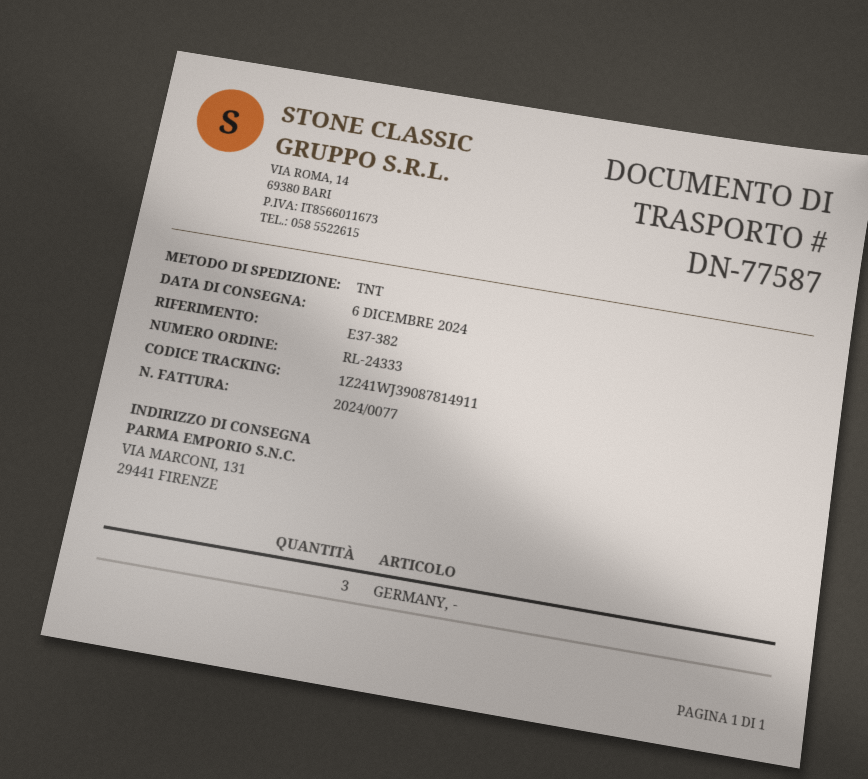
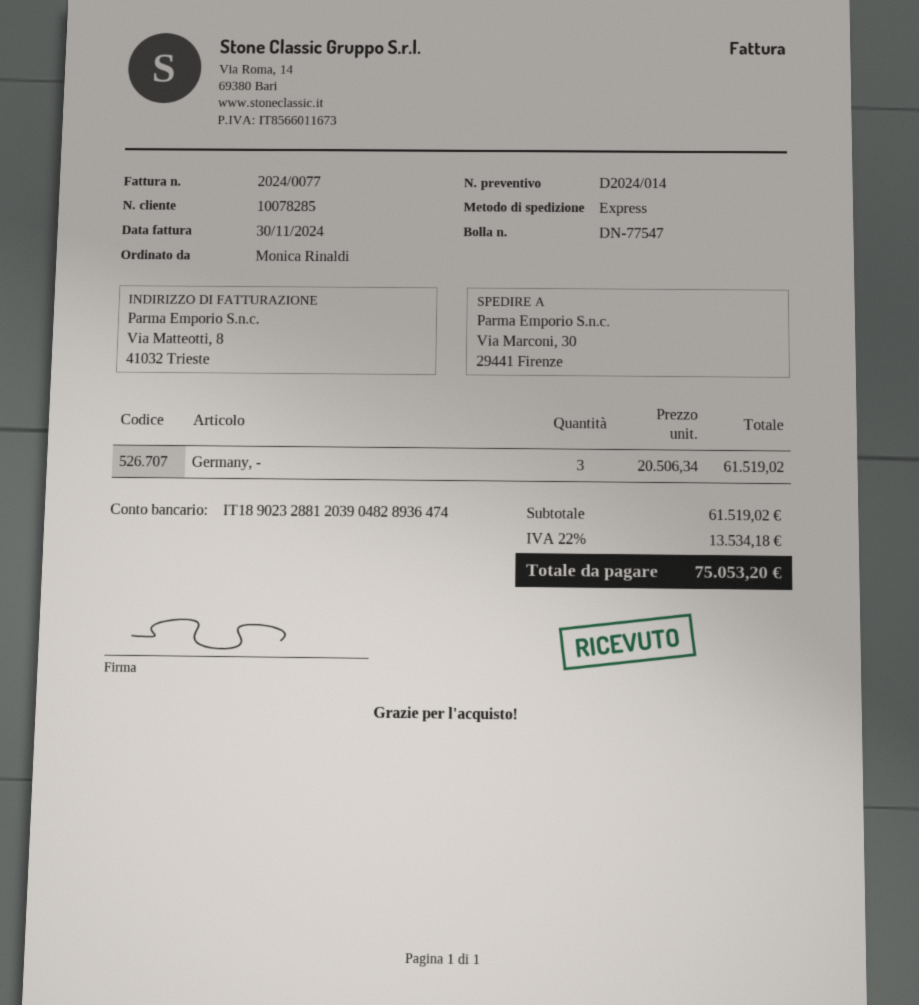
delivery note number: DN-77587 -> DN-77547
shipping method: TNT -> express
ship to: VIA MARCONI, 131, 29441 FIRENZE -> Via Marconi, 30, 29441 Firenze

